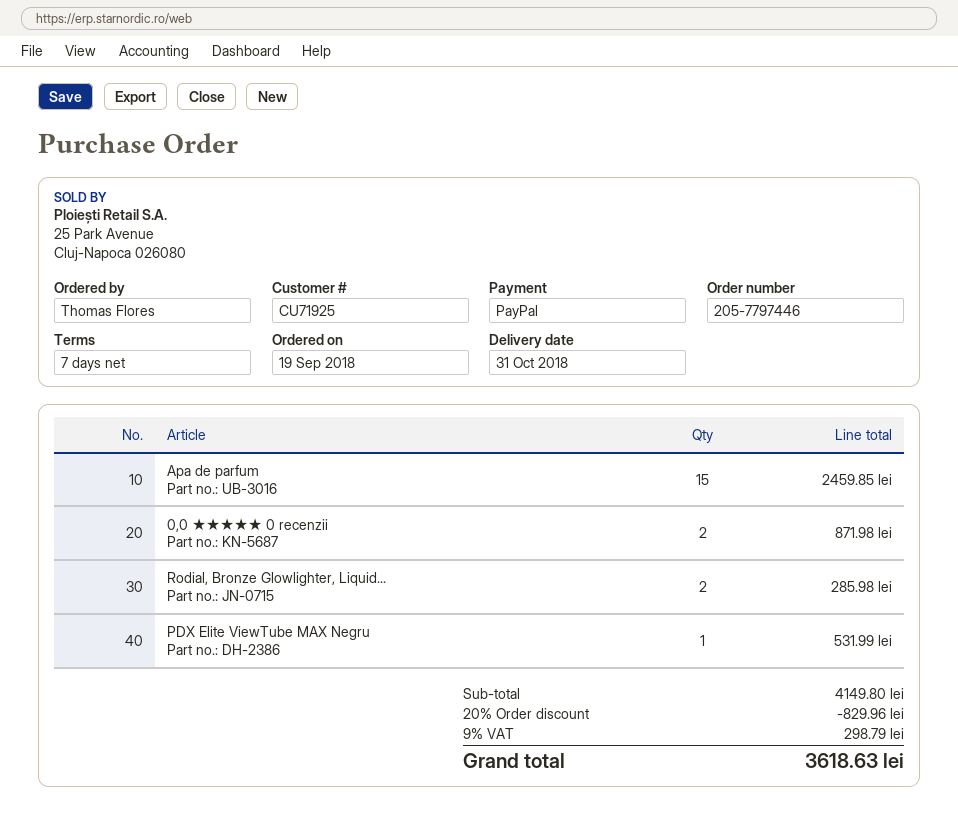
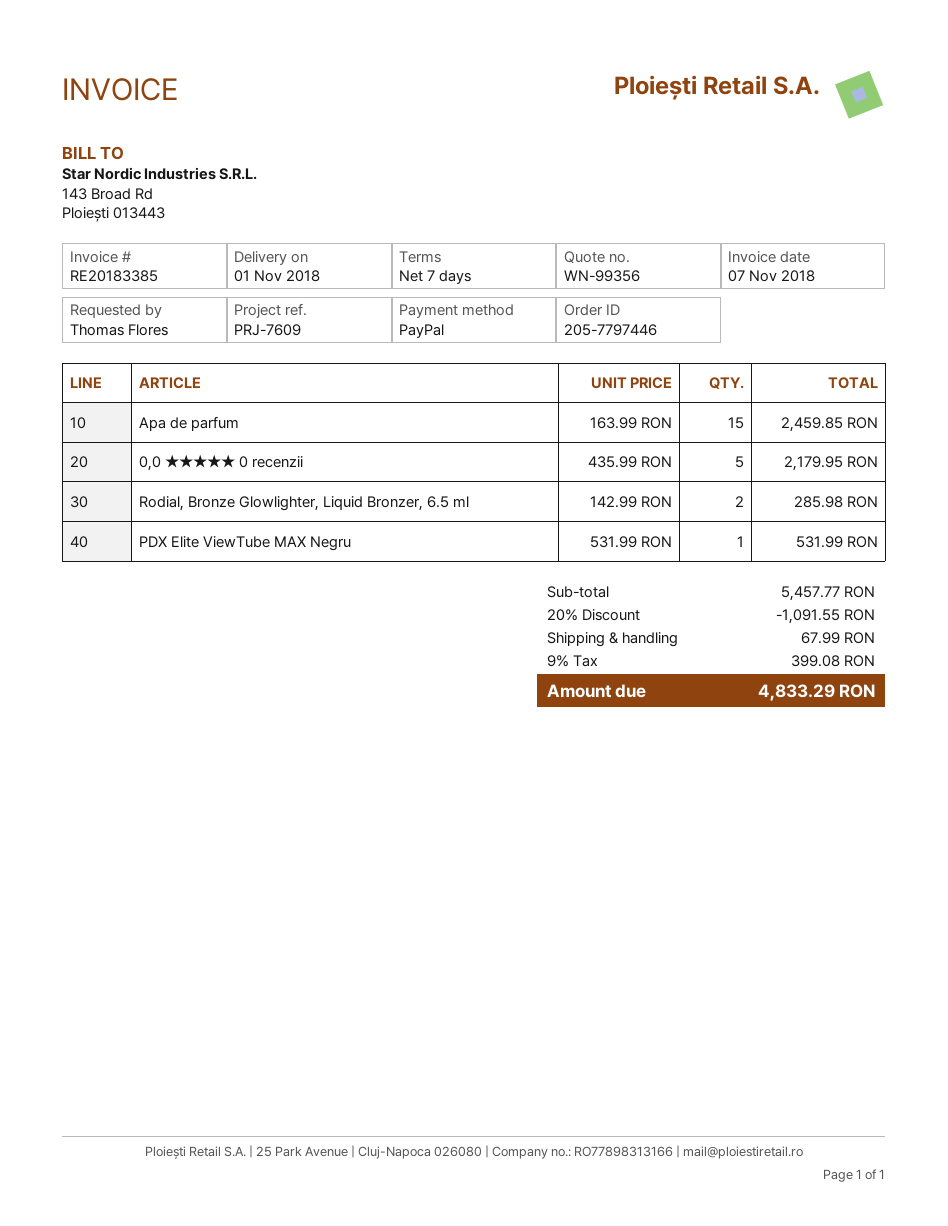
delivery date: 2018-10-31 -> 2018-11-01
0,0 ★★★★★ 0 recenzii: 2 for 871.98 -> 5 for 2179.95
subtotal: 4149.80 -> 5457.77
discount: 20% = 829.96 -> 20% = 1091.55
shipping: none -> 67.99
tax: 9% = 298.79 -> 9% = 399.08
total: 3618.63 -> 4833.29

